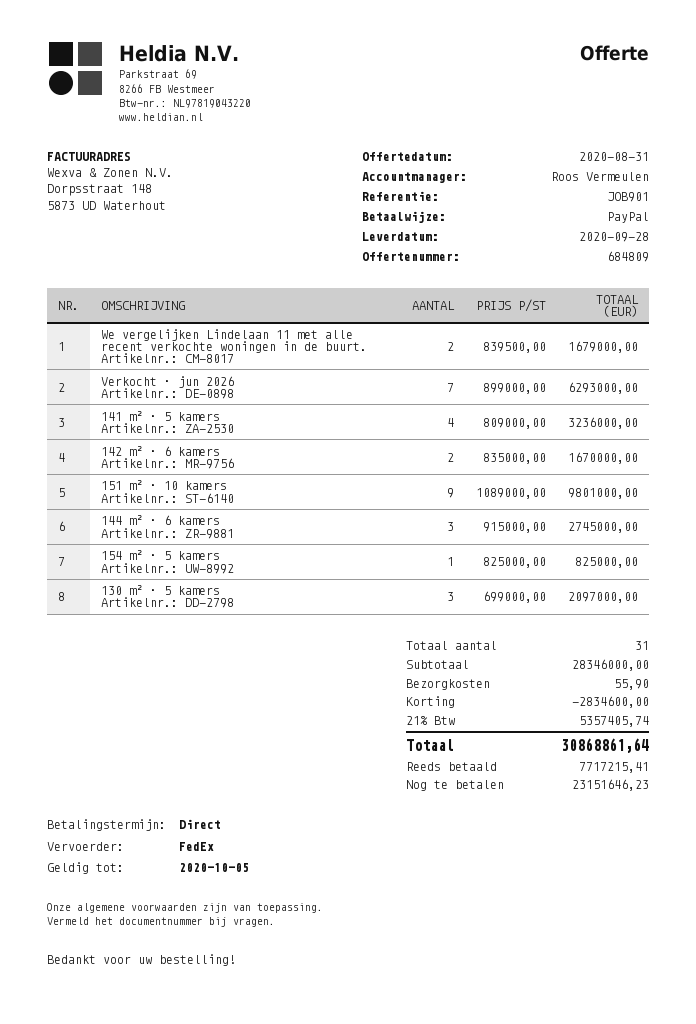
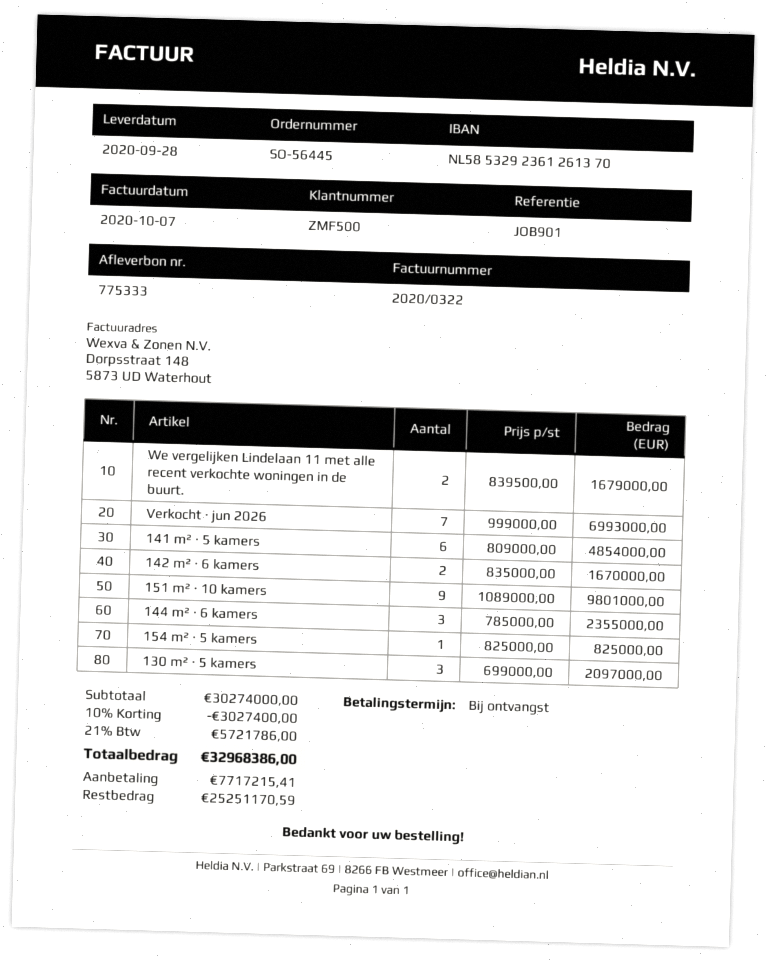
Verkocht · jun 2026: 7 x 899000.00 = 6293000.00 -> 7 x 999000.00 = 6993000.00
141 m² · 5 kamers: 4 x 809000.00 = 3236000.00 -> 6 x 809000.00 = 4854000.00
144 m² · 6 kamers: 3 x 915000.00 = 2745000.00 -> 3 x 785000.00 = 2355000.00
subtotal: 28346000.00 -> 30274000.00
discount: 2834600.00 -> 3027400.00
shipping: 55.90 -> none
tax: 21% = 5357405.74 -> 21% = 5721786.00
total: 30868861.64 -> 32968386.00
balance: 23151646.23 -> 25251170.59

